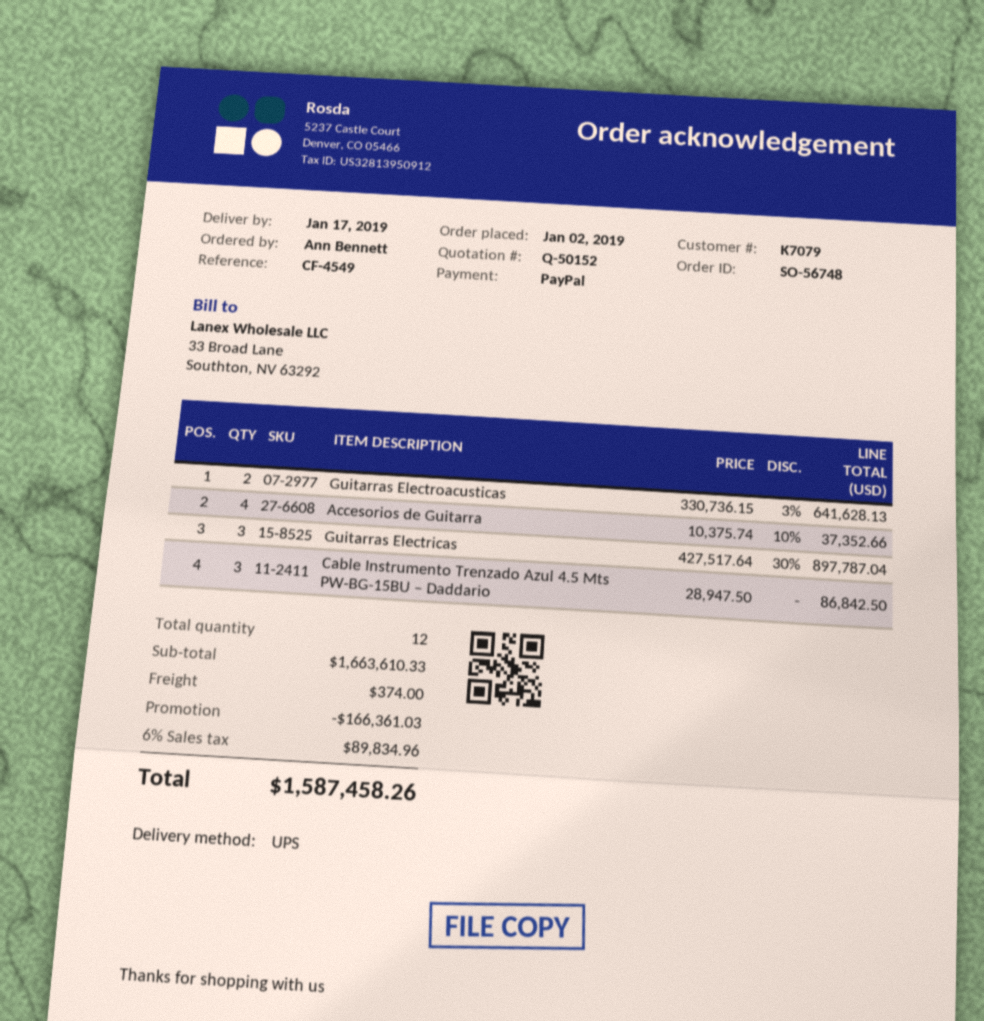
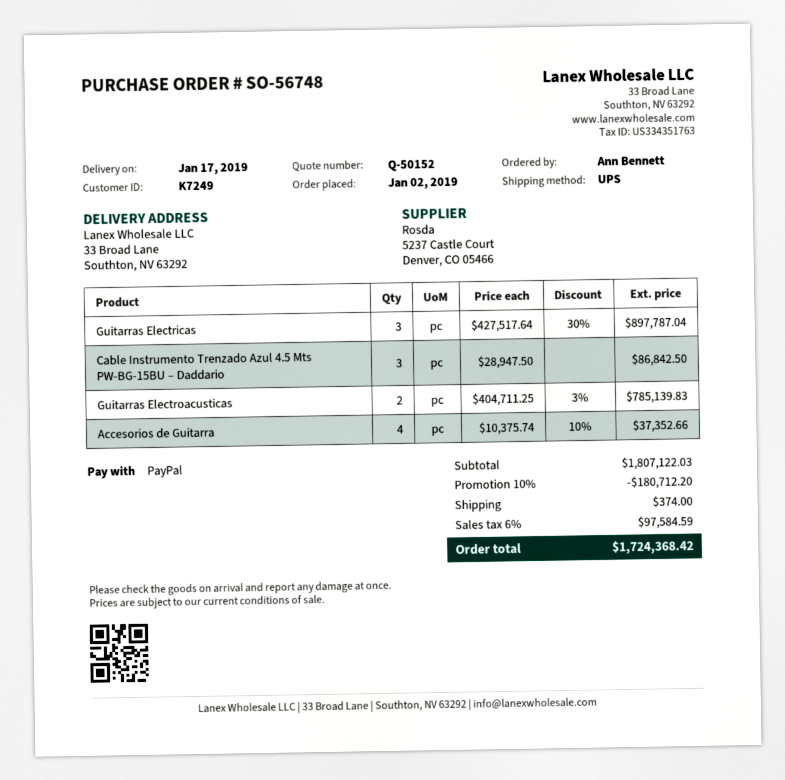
customer number: K7079 -> K7249
Guitarras Electroacusticas: 2 x 330736.15 - 3% = 641628.13 -> 2 x 404711.25 - 3% = 785139.83
subtotal: 1663610.33 -> 1807122.03
discount: 166361.03 -> 180712.20
tax: 6% = 89834.96 -> 6% = 97584.59
total: 1587458.26 -> 1724368.42

